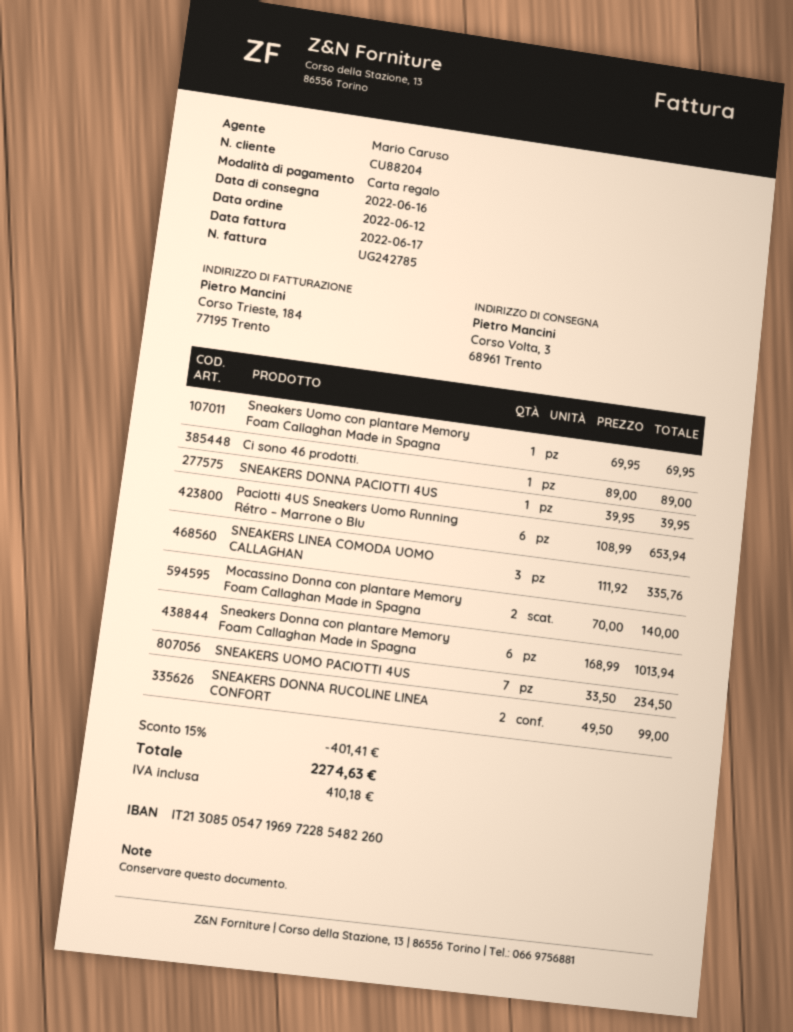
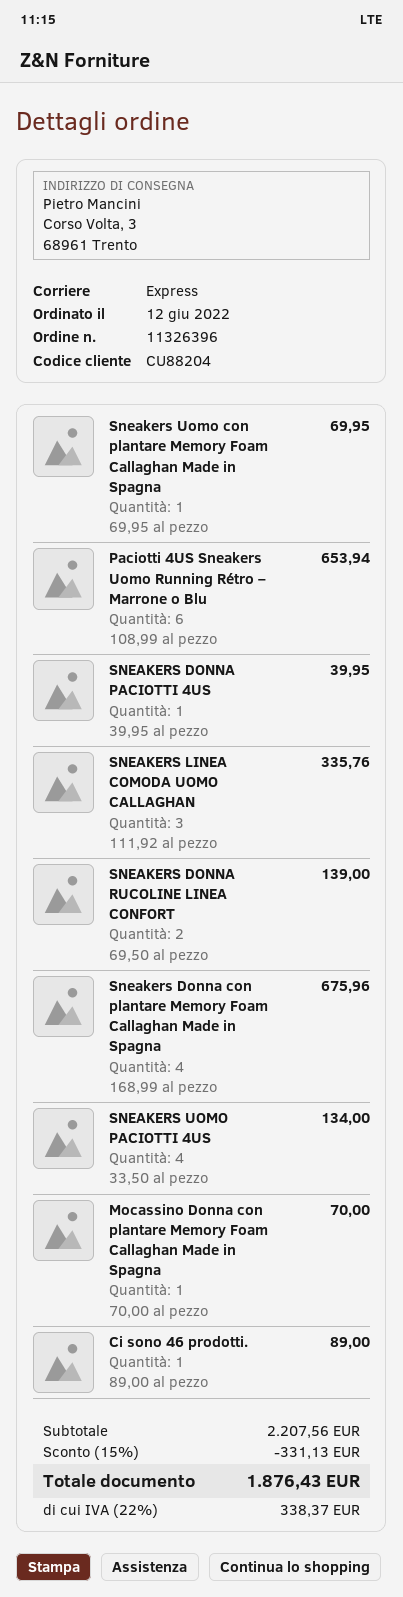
Mocassino Donna con plantare Memory Foam Callaghan Made in Spagna: 2 x 70.00 = 140.00 -> 1 x 70.00 = 70.00
Sneakers Donna con plantare Memory Foam Callaghan Made in Spagna: 6 x 168.99 = 1013.94 -> 4 x 168.99 = 675.96
SNEAKERS UOMO PACIOTTI 4US: 7 x 33.50 = 234.50 -> 4 x 33.50 = 134.00
SNEAKERS DONNA RUCOLINE LINEA CONFORT: 2 x 49.50 = 99.00 -> 2 x 69.50 = 139.00
discount: 15% = 401.41 -> 15% = 331.13
tax: 410.18 -> 338.37
total: 2274.63 -> 1876.43

